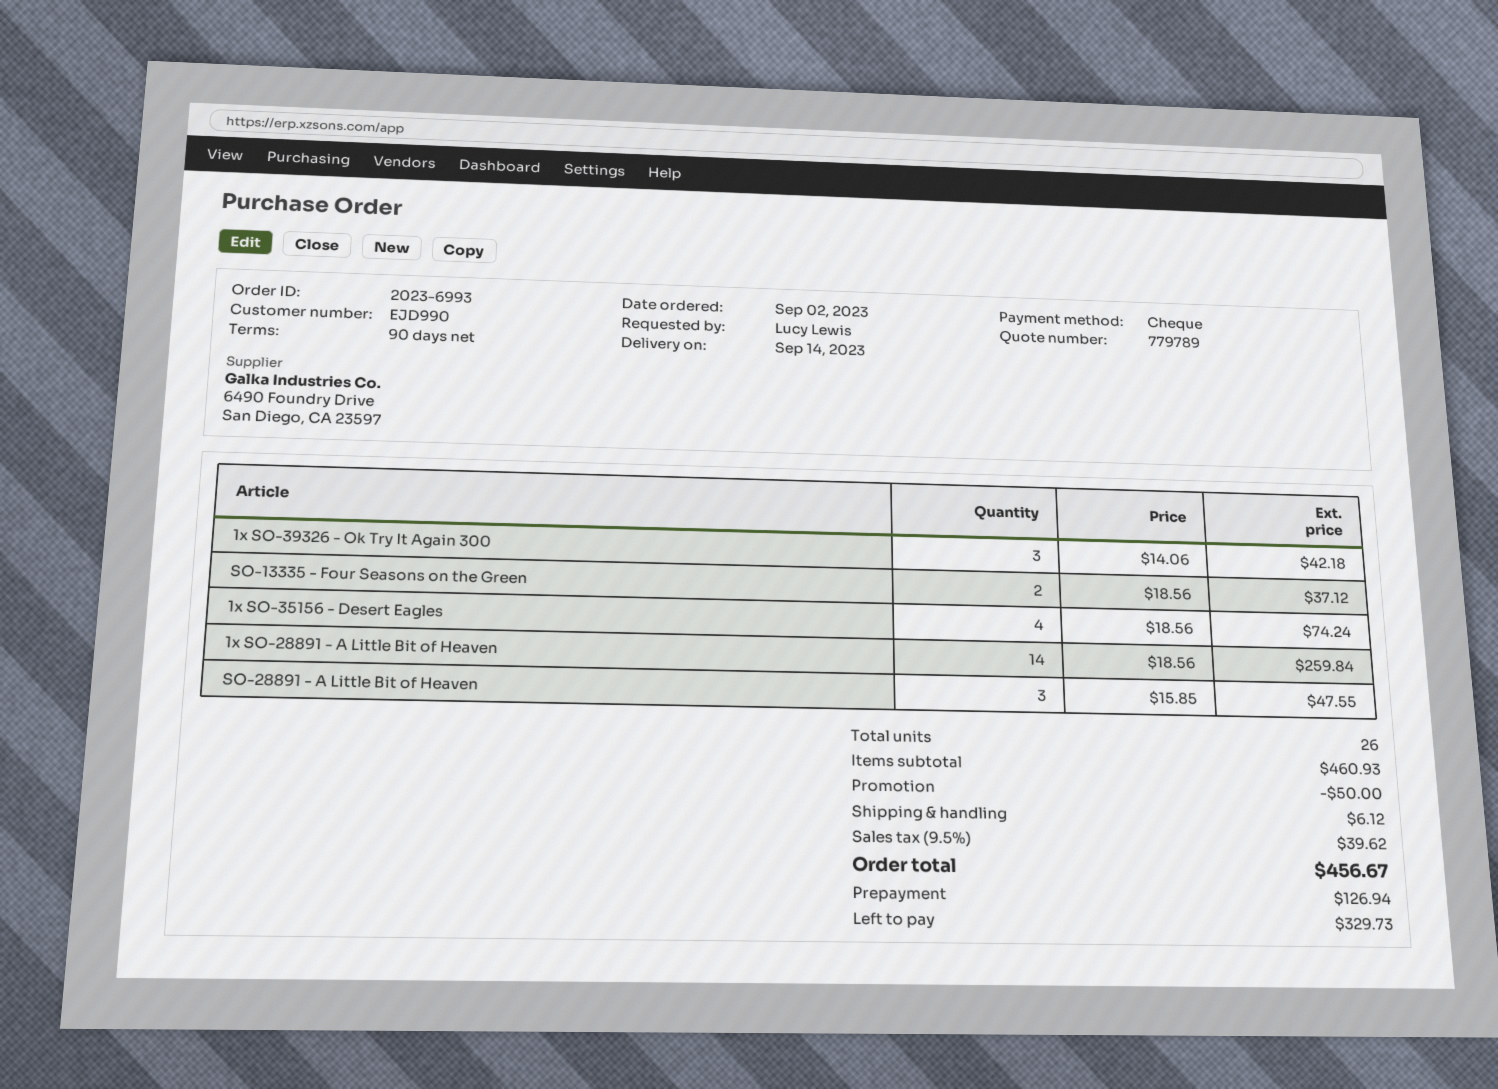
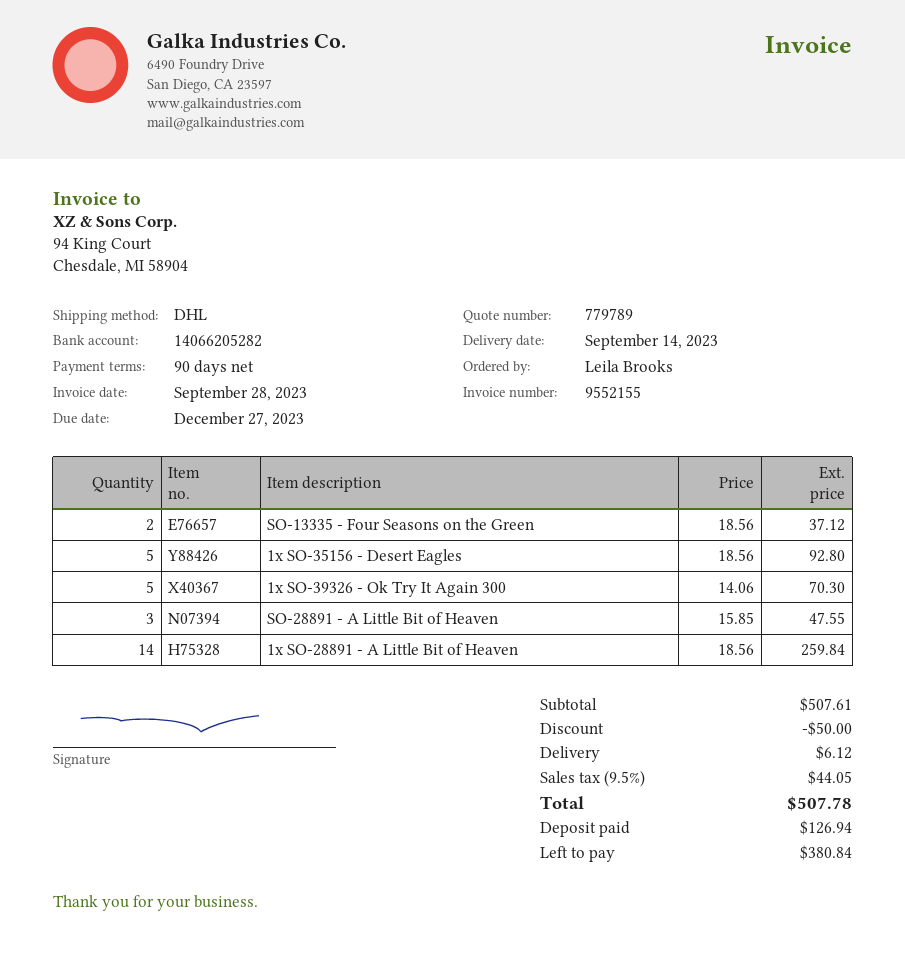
ordered by: Lucy Lewis -> Leila Brooks
1x SO-39326 - Ok Try It Again 300: 3 x 14.06 = 42.18 -> 5 x 14.06 = 70.30
1x SO-35156 - Desert Eagles: 4 x 18.56 = 74.24 -> 5 x 18.56 = 92.80
subtotal: 460.93 -> 507.61
tax: 9.5% = 39.62 -> 9.5% = 44.05
total: 456.67 -> 507.78
balance: 329.73 -> 380.84

